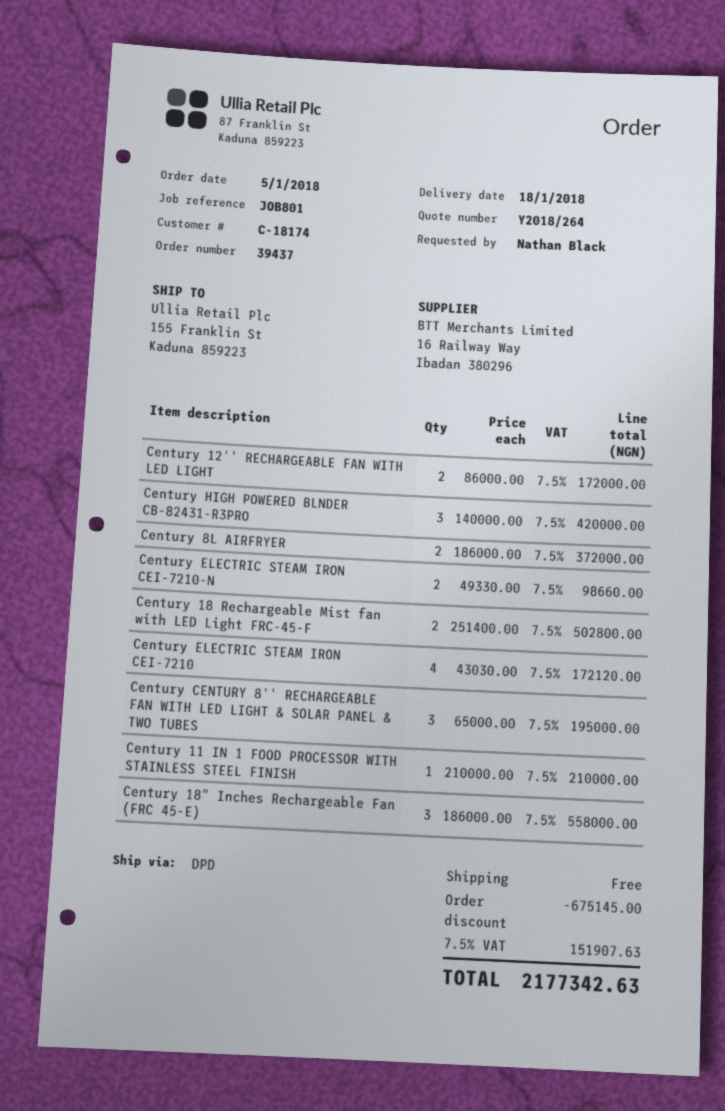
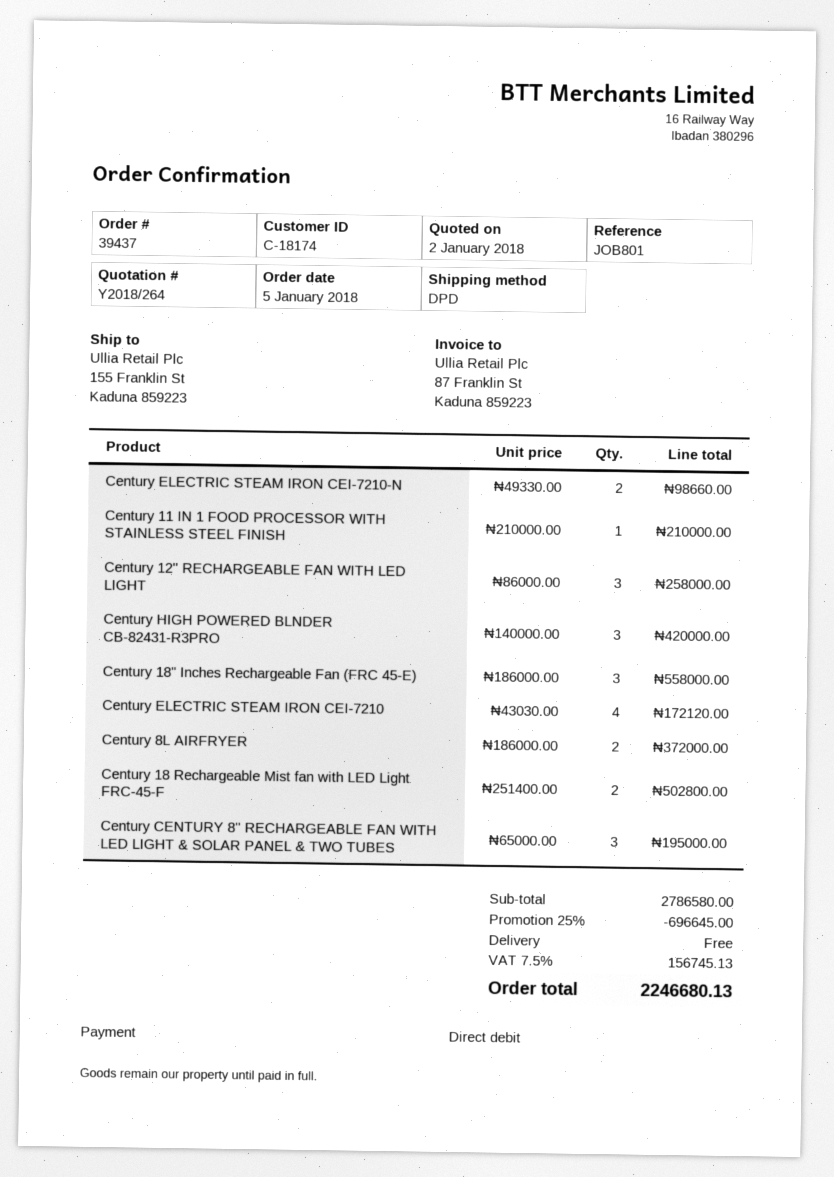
Century 12'' RECHARGEABLE FAN WITH LED LIGHT: 2 x 86000.00 = 172000.00 -> 3 x 86000.00 = 258000.00
discount: 675145.00 -> 696645.00
tax: 7.5% = 151907.63 -> 7.5% = 156745.13
total: 2177342.63 -> 2246680.13

